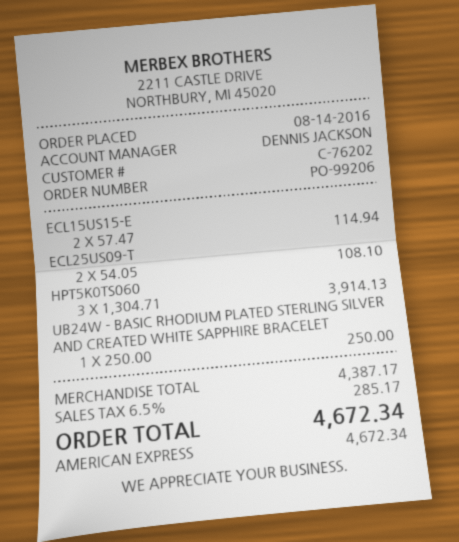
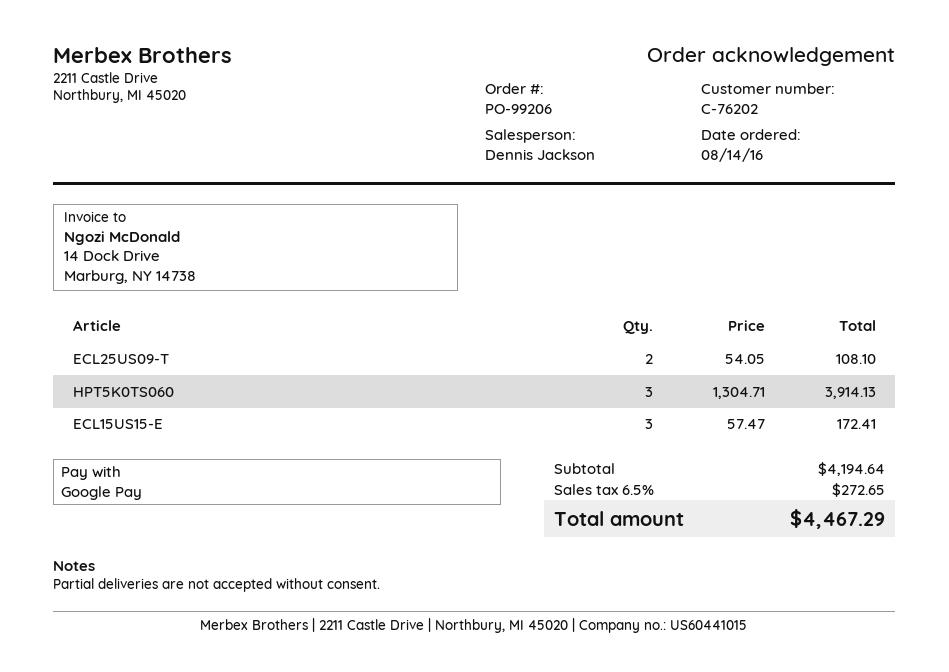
payment method: American Express -> Google Pay
ECL15US15-E: 2 x 57.47 = 114.94 -> 3 x 57.47 = 172.41
UB24W - BASIC RHODIUM PLATED STERLING SILVER AND CREATED WHITE SAPPHIRE BRACELET: 1 x 250.00 = 250.00 -> none
subtotal: 4387.17 -> 4194.64
tax: 6.5% = 285.17 -> 6.5% = 272.65
total: 4672.34 -> 4467.29

